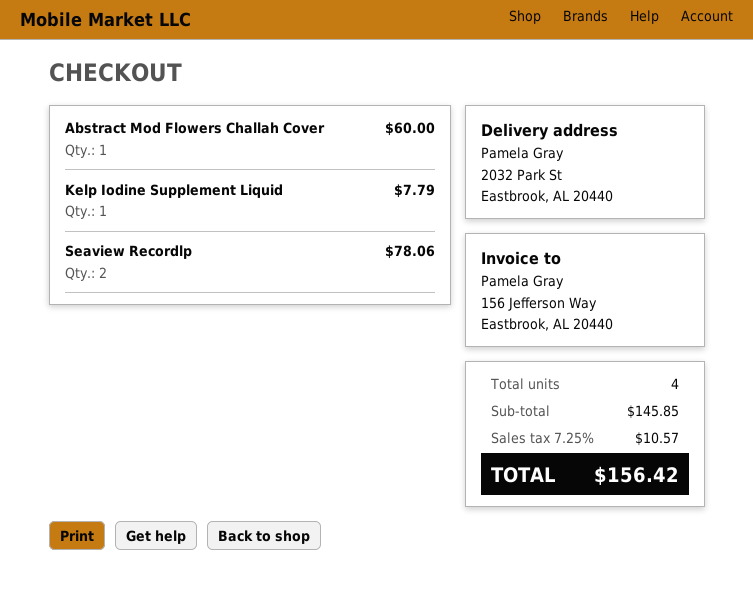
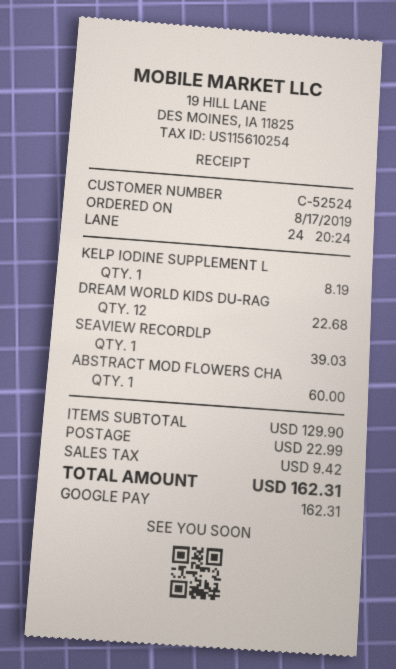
Kelp Iodine Supplement Liquid: 1 for 7.79 -> 1 for 8.19
Seaview Recordlp: 2 for 78.06 -> 1 for 39.03
DREAM WORLD KIDS DU-RAG: none -> 12 for 22.68
subtotal: 145.85 -> 129.90
shipping: none -> 22.99
tax: 10.57 -> 9.42
total: 156.42 -> 162.31

